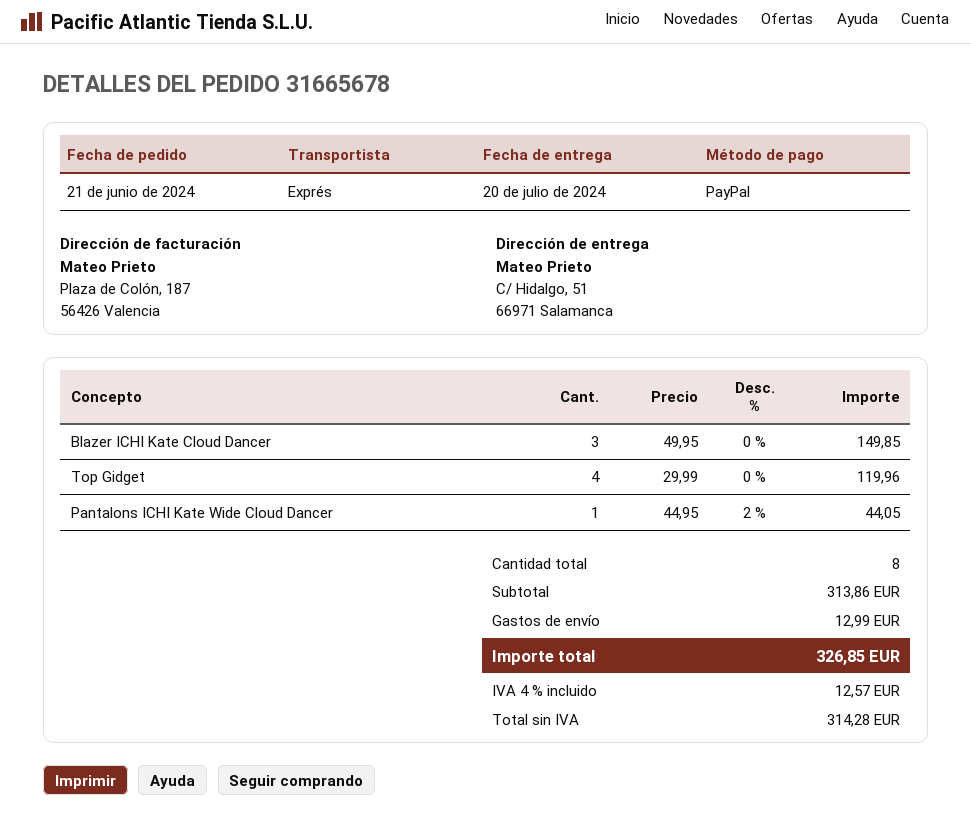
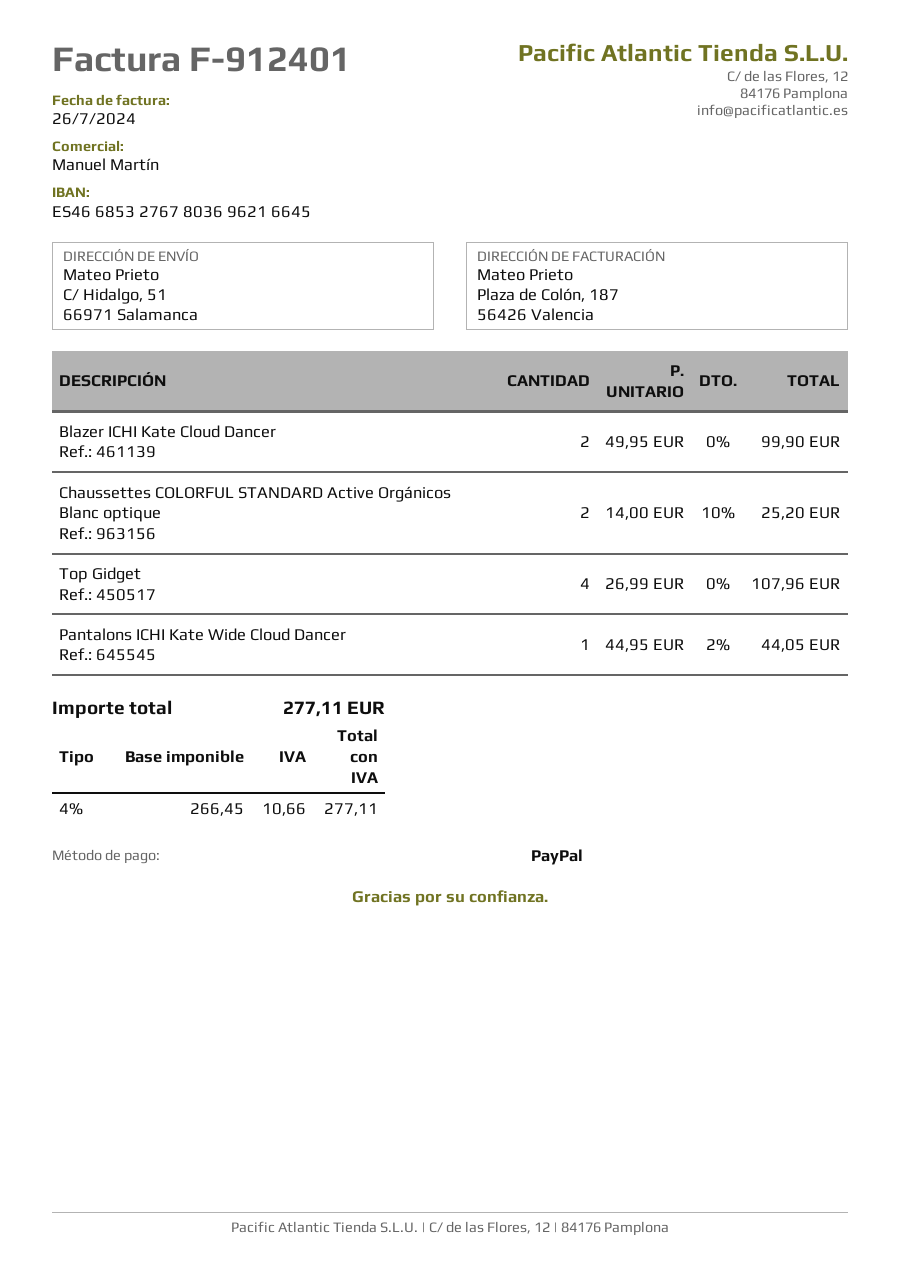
Blazer ICHI Kate Cloud Dancer: 3 x 49.95 = 149.85 -> 2 x 49.95 = 99.90
Top Gidget: 4 x 29.99 = 119.96 -> 4 x 26.99 = 107.96
Chaussettes COLORFUL STANDARD Active Orgánicos Blanc optique: none -> 2 x 14.00 - 10% = 25.20
shipping: 12.99 -> none
net: 314.28 -> 266.45
tax: 4% = 12.57 -> 4% = 10.66
total: 326.85 -> 277.11

